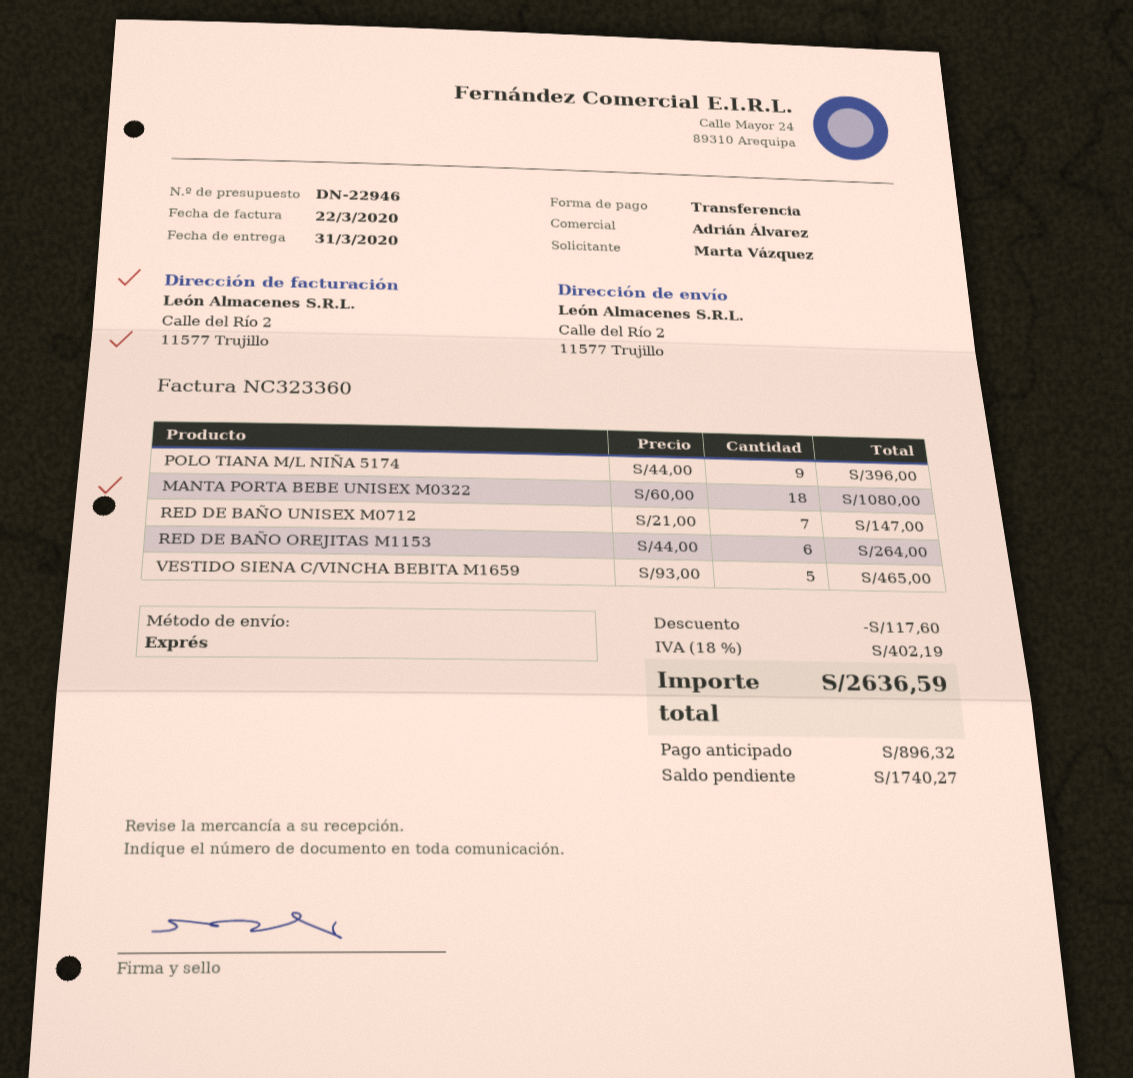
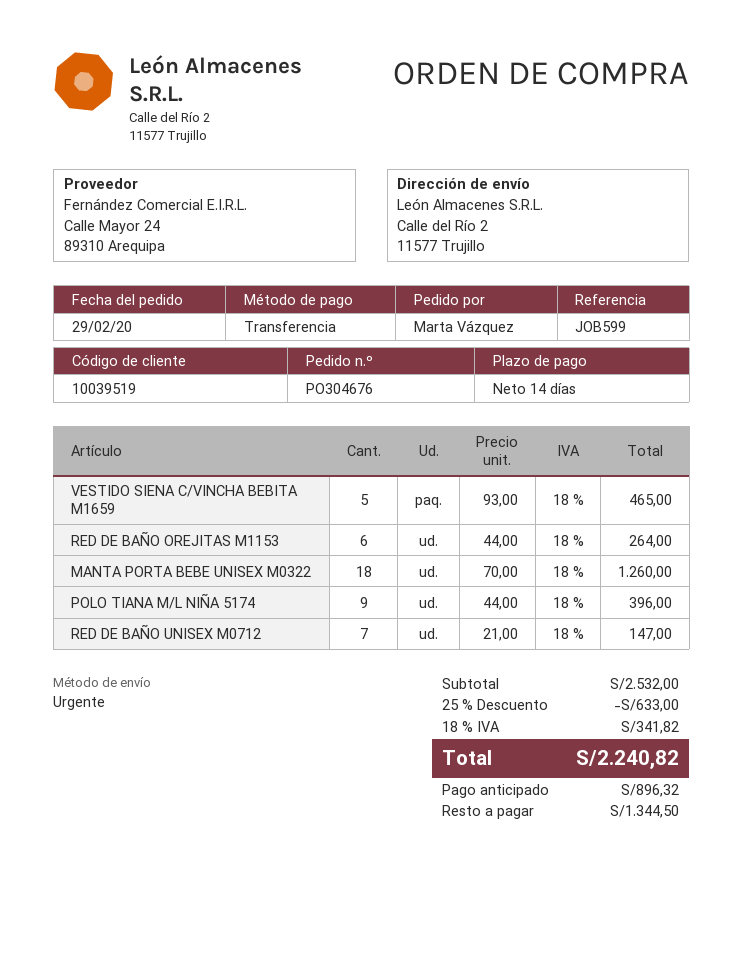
MANTA PORTA BEBE UNISEX M0322: 18 x 60.00 = 1080.00 -> 18 x 70.00 = 1260.00
discount: 117.60 -> 633.00
tax: 18% = 402.19 -> 18% = 341.82
total: 2636.59 -> 2240.82
balance: 1740.27 -> 1344.50

